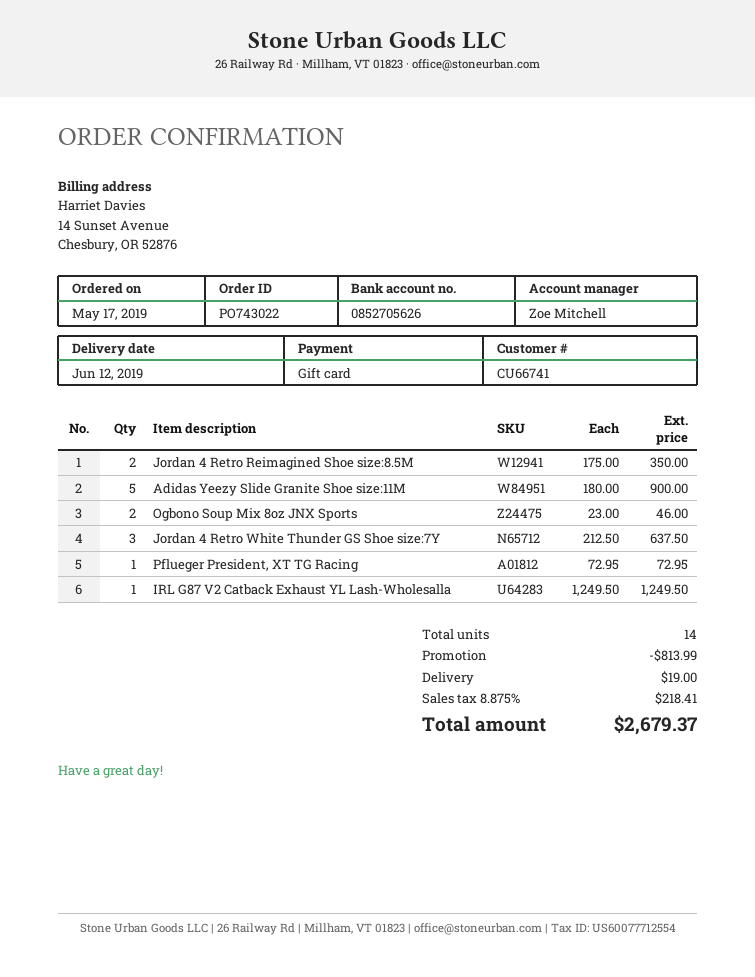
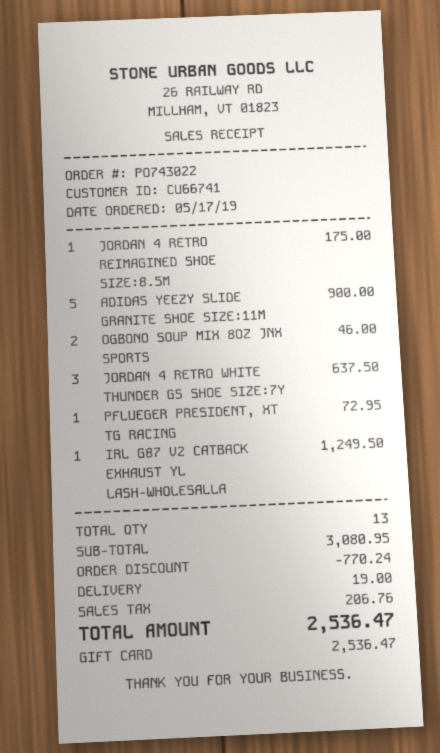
Jordan 4 Retro Reimagined Shoe size:8.5M: 2 for 350.00 -> 1 for 175.00
total quantity: 14 -> 13
discount: 813.99 -> 770.24
tax: 218.41 -> 206.76
total: 2679.37 -> 2536.47

